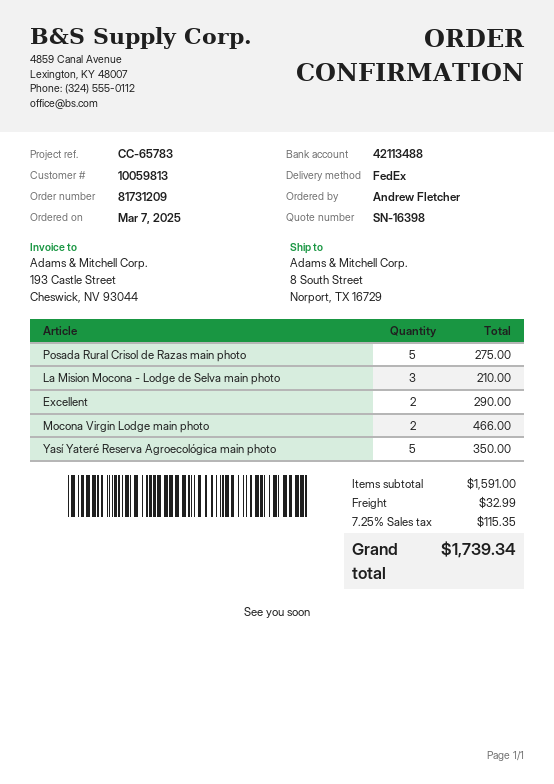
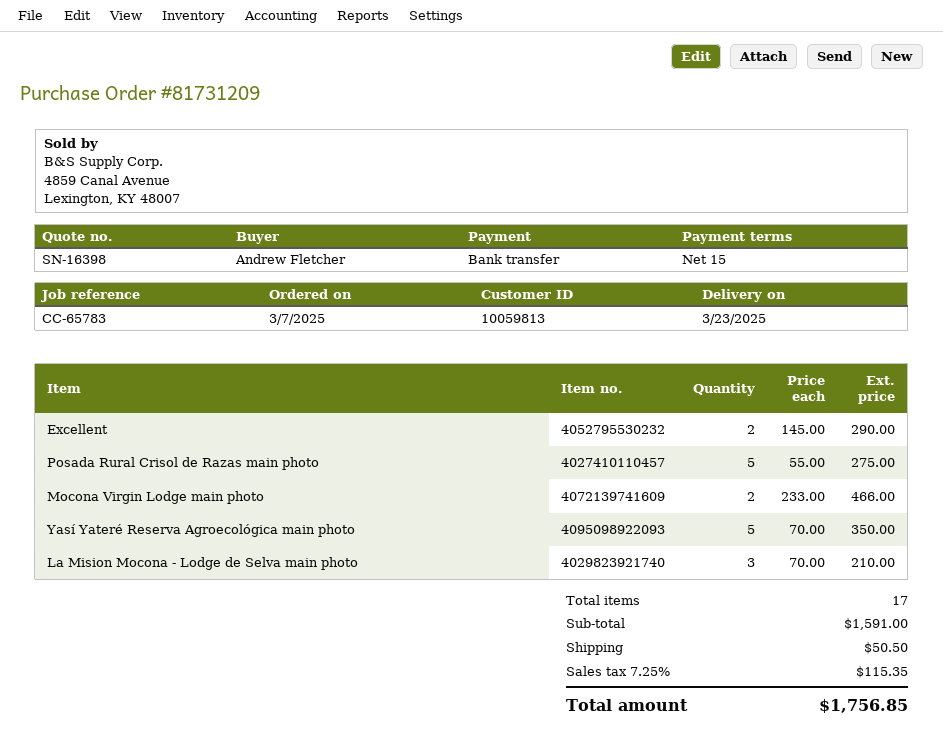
shipping: 32.99 -> 50.50
total: 1739.34 -> 1756.85

